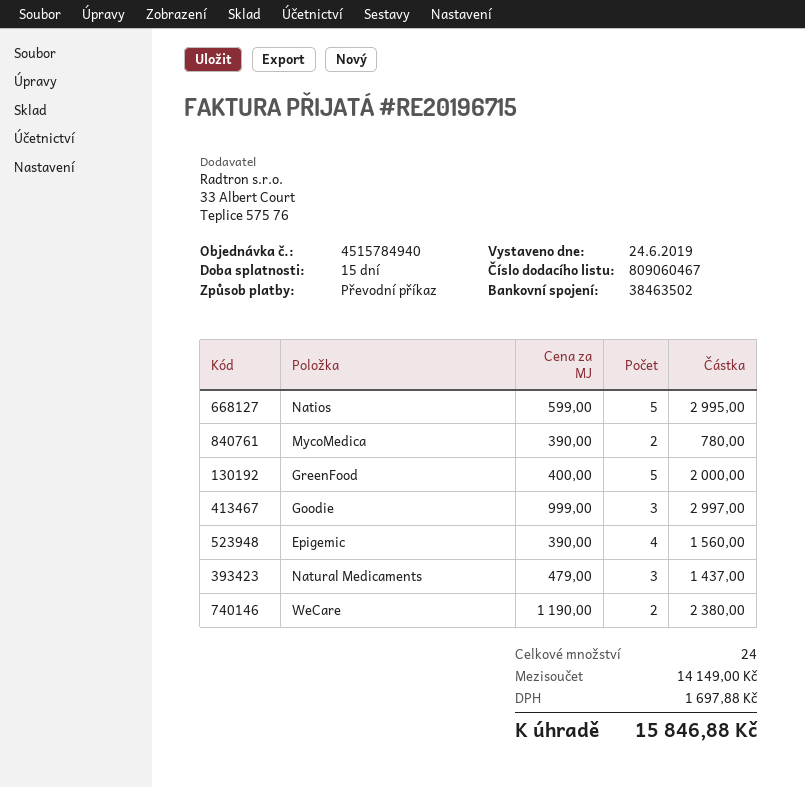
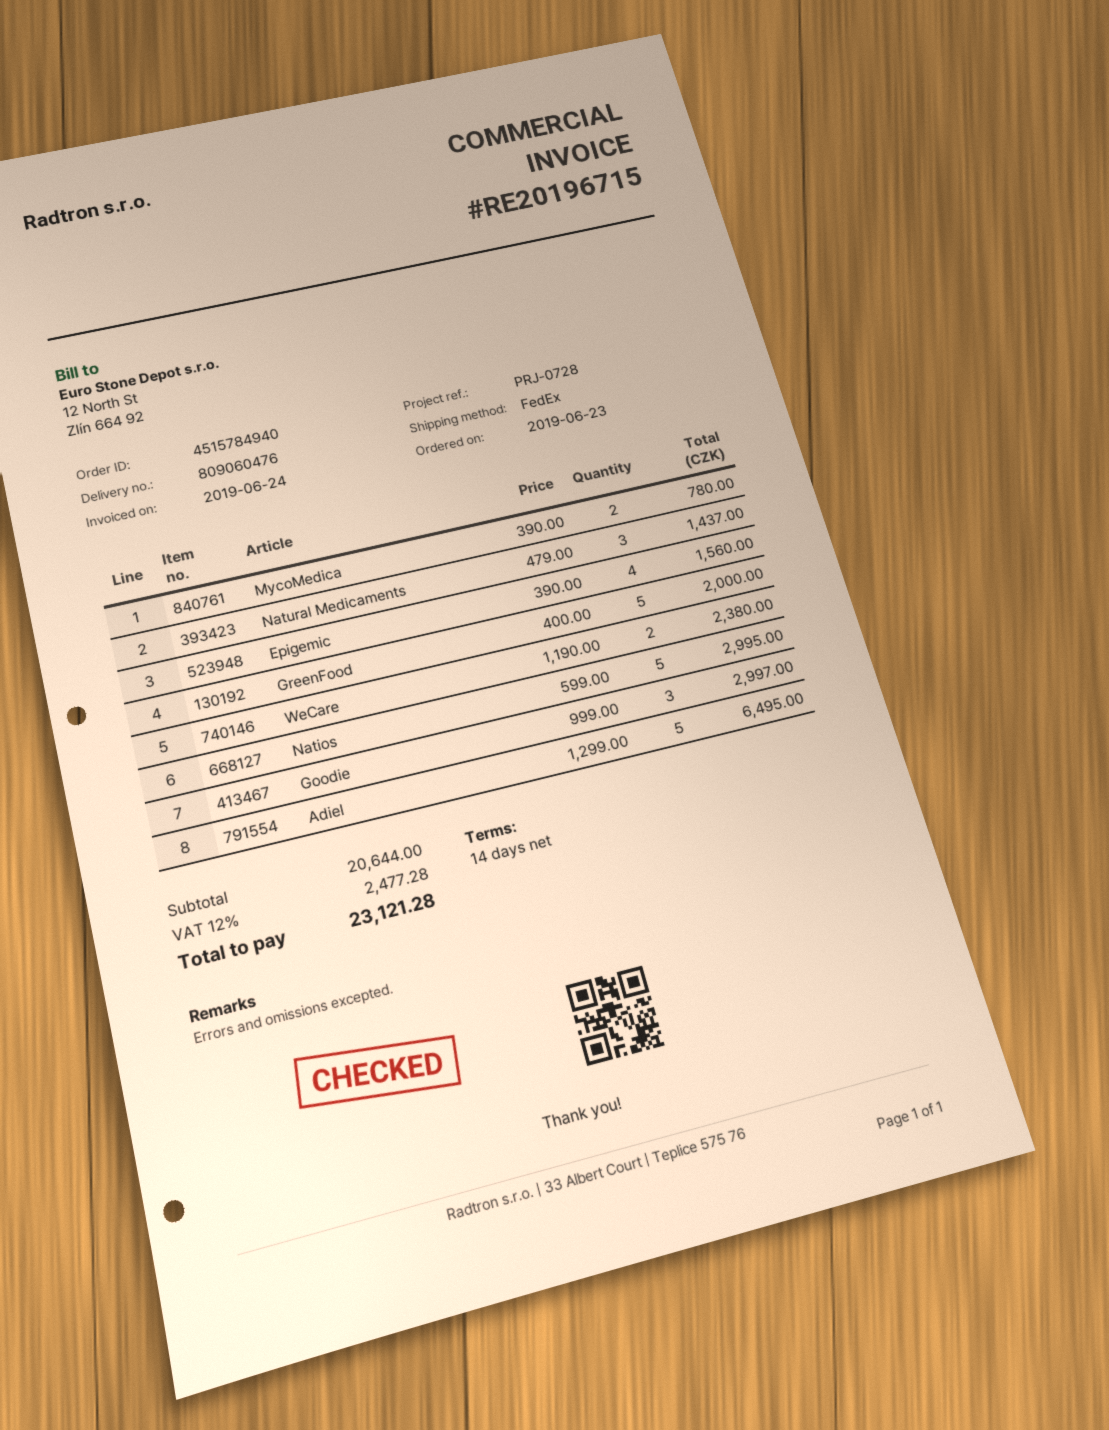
delivery note number: 809060467 -> 809060476
payment terms: 15 days -> 14 days
Adiel: none -> 5 x 1299.00 = 6495.00
subtotal: 14149.00 -> 20644.00
tax: 1697.88 -> 2477.28
total: 15846.88 -> 23121.28

